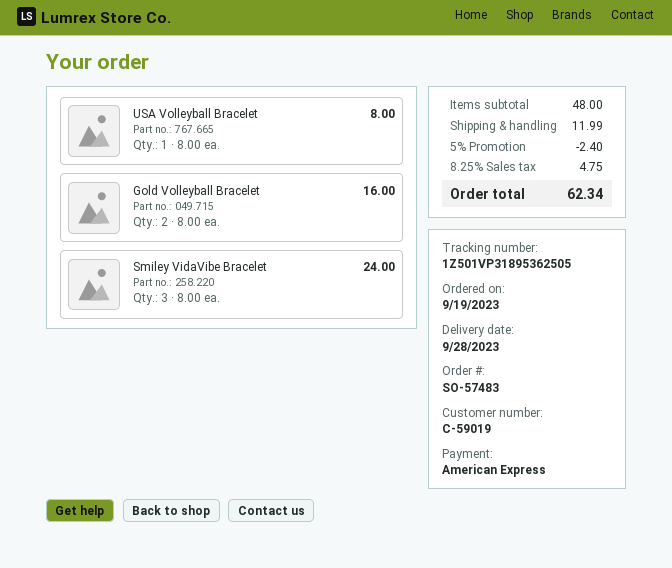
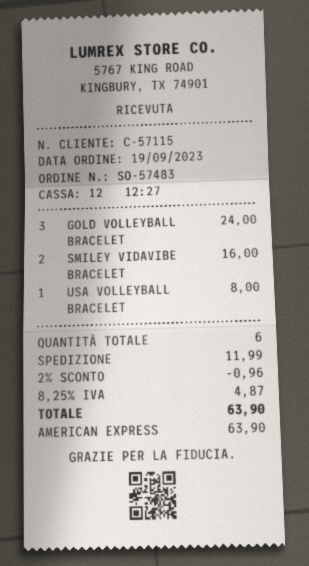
customer number: C-59019 -> C-57115
Gold Volleyball Bracelet: 2 for 16.00 -> 3 for 24.00
Smiley VidaVibe Bracelet: 3 for 24.00 -> 2 for 16.00
discount: 5% = 2.40 -> 2% = 0.96
tax: 8.25% = 4.75 -> 8.25% = 4.87
total: 62.34 -> 63.90

